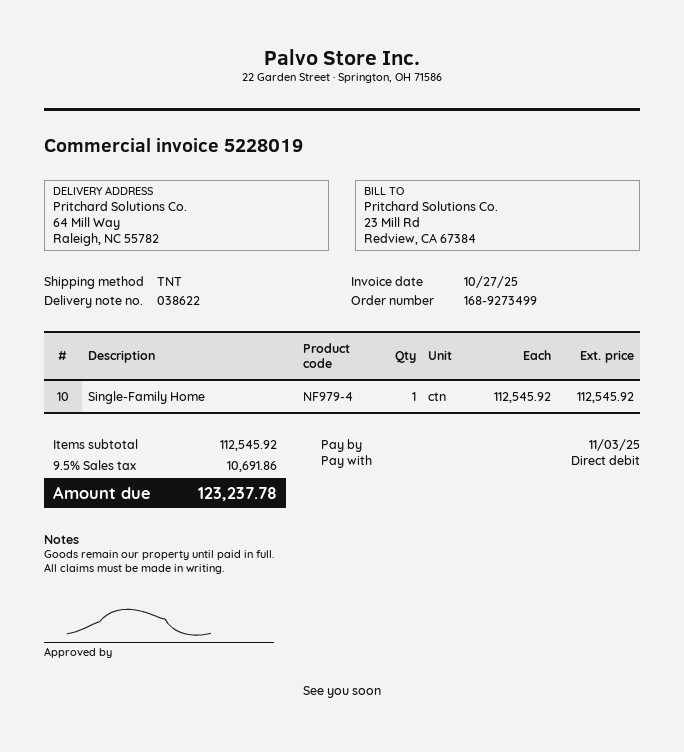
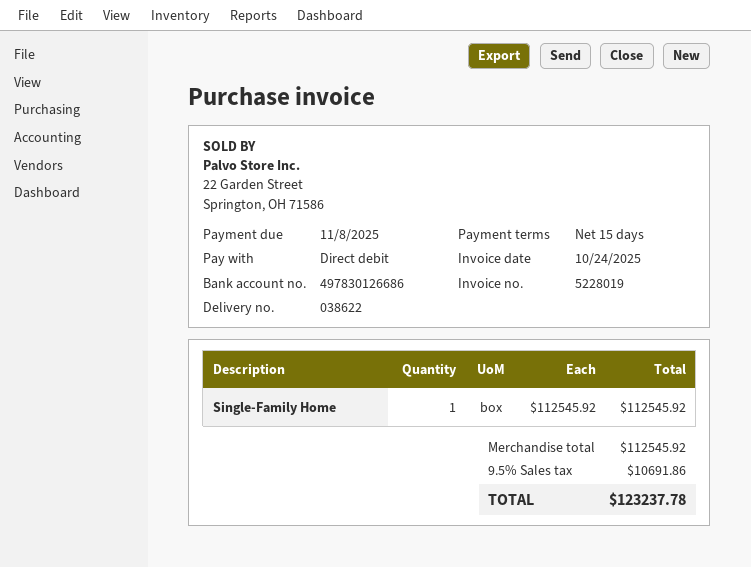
invoice date: 2025-10-27 -> 2025-10-24
due date: 2025-11-03 -> 2025-11-08

